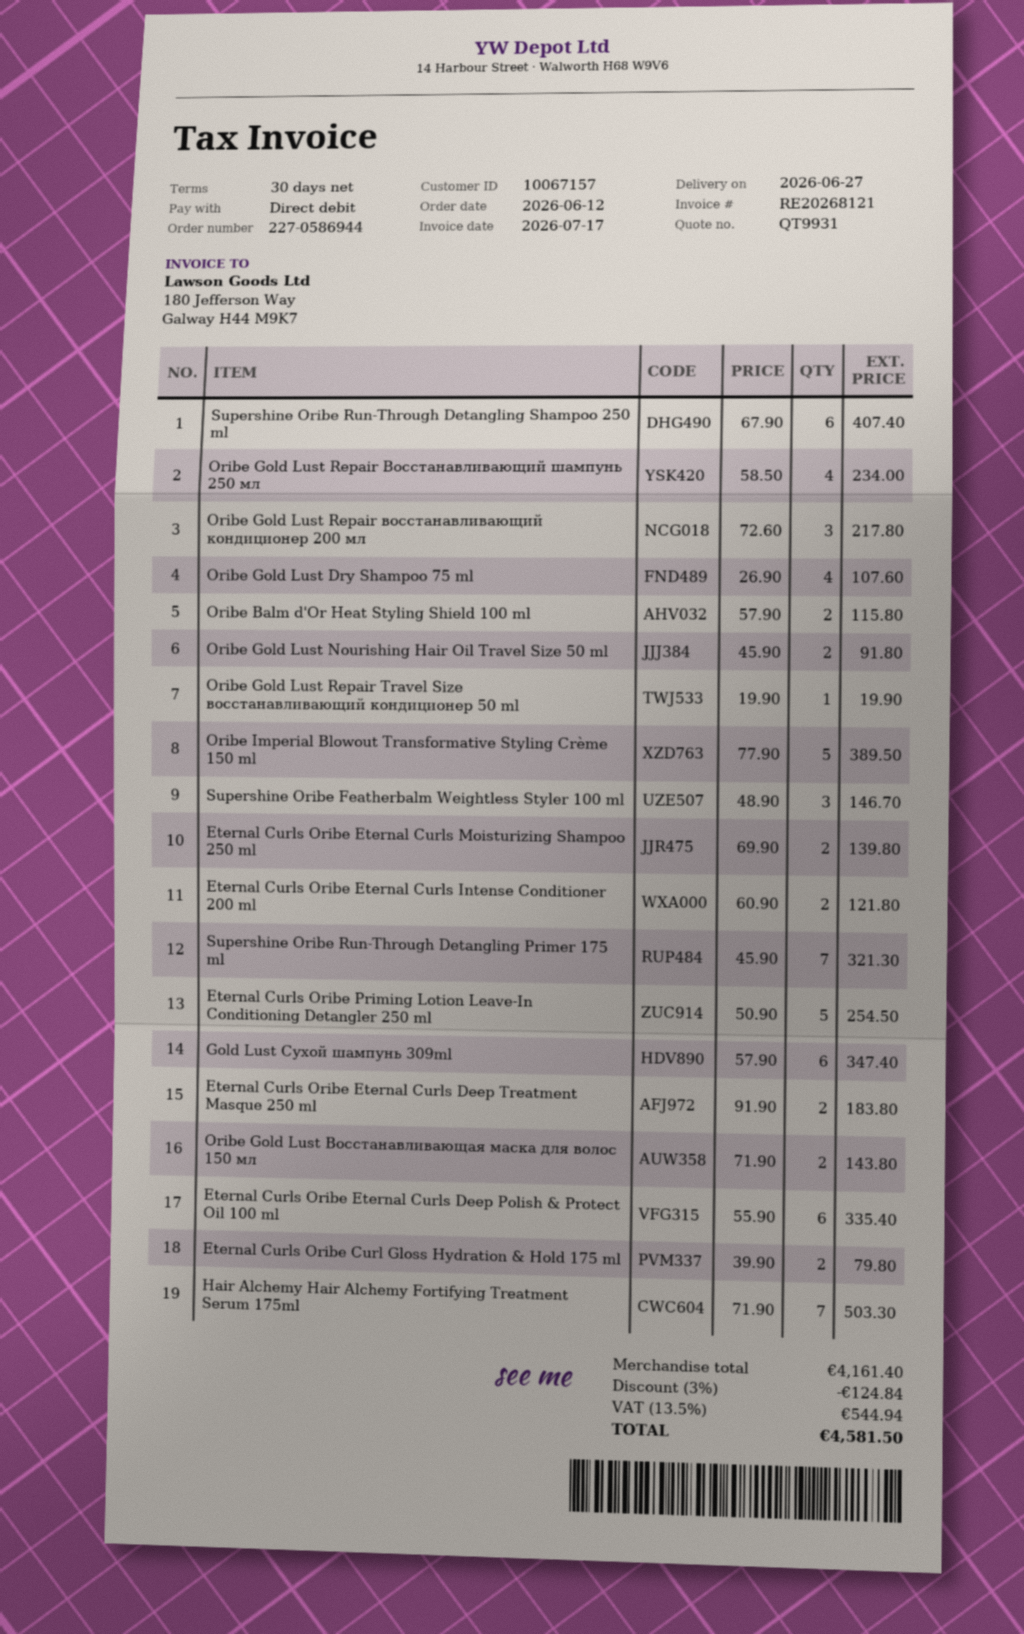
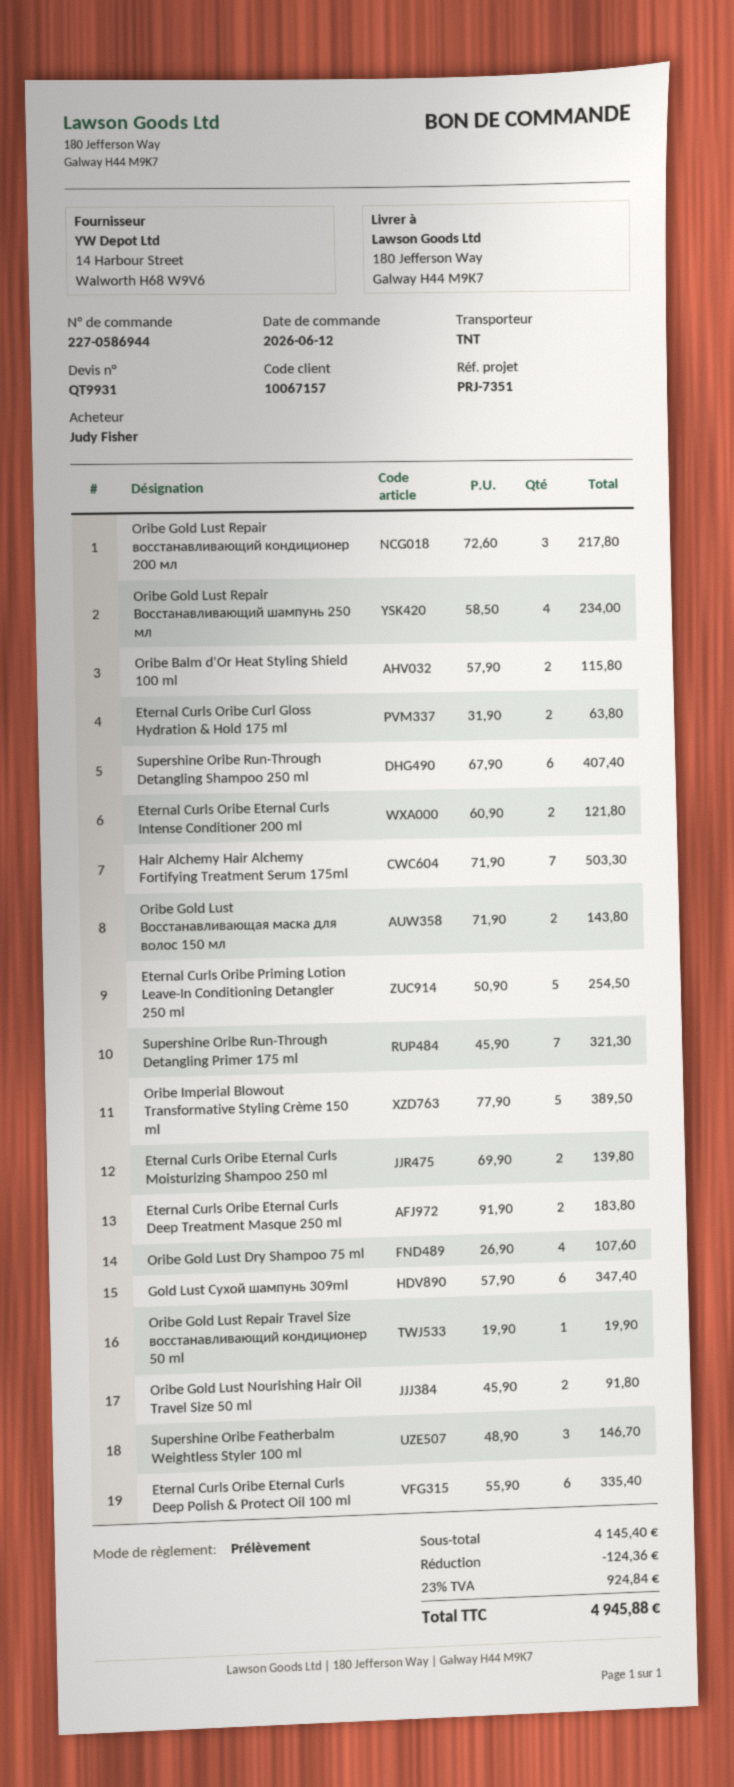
Eternal Curls Oribe Curl Gloss Hydration & Hold 175 ml: 2 x 39.90 = 79.80 -> 2 x 31.90 = 63.80
subtotal: 4161.40 -> 4145.40
discount: 124.84 -> 124.36
tax: 13.5% = 544.94 -> 23% = 924.84
total: 4581.50 -> 4945.88

